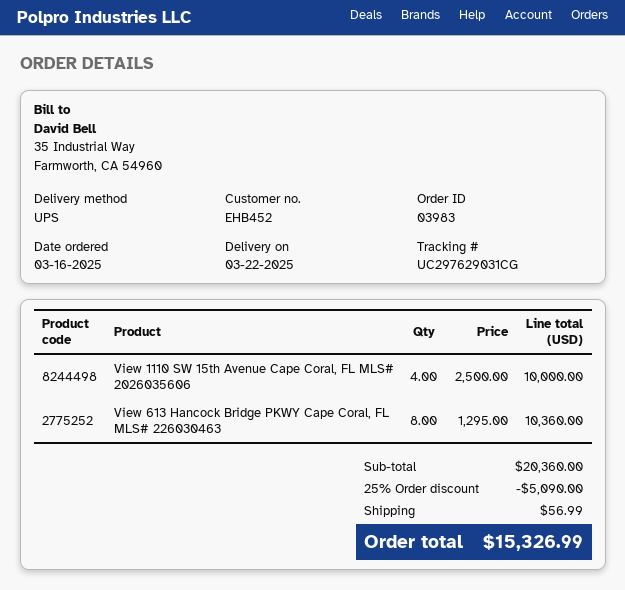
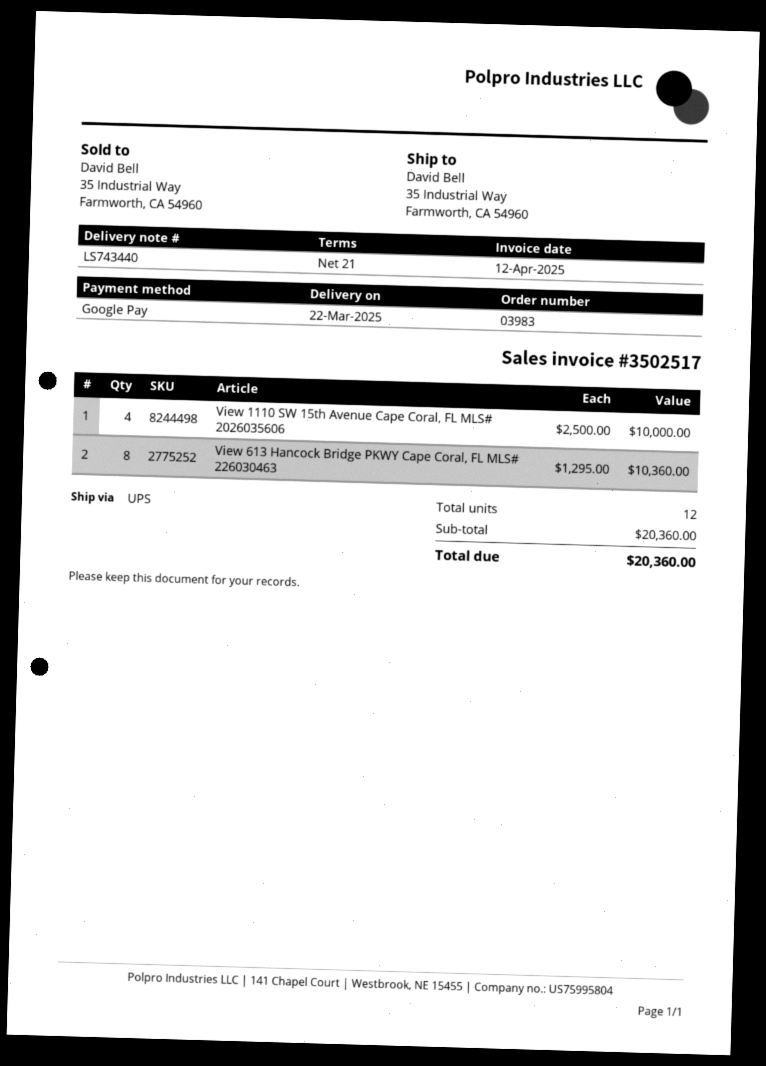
discount: 25% = 5090.00 -> none
shipping: 56.99 -> none
total: 15326.99 -> 20360.00

